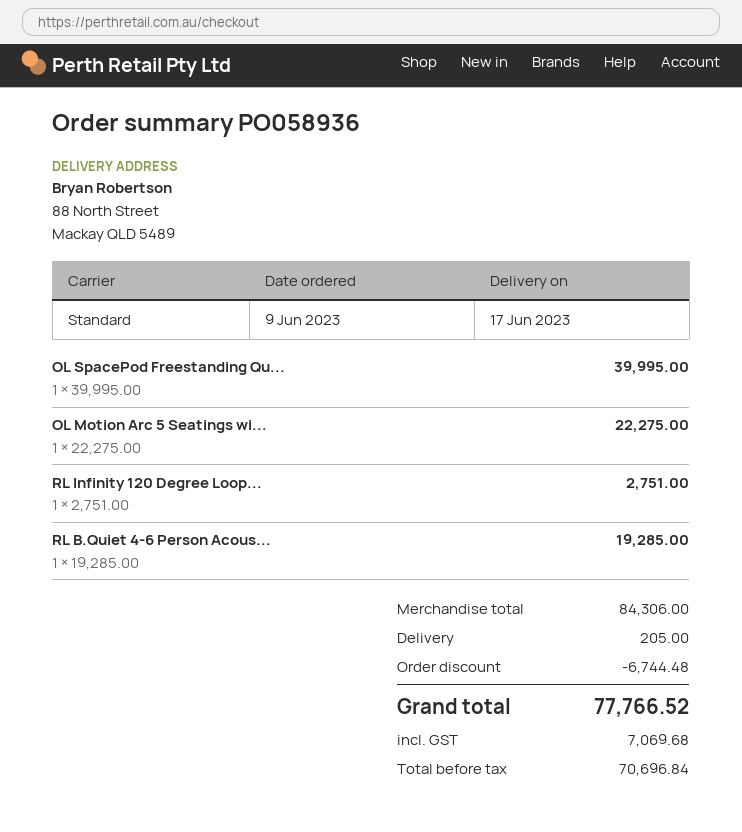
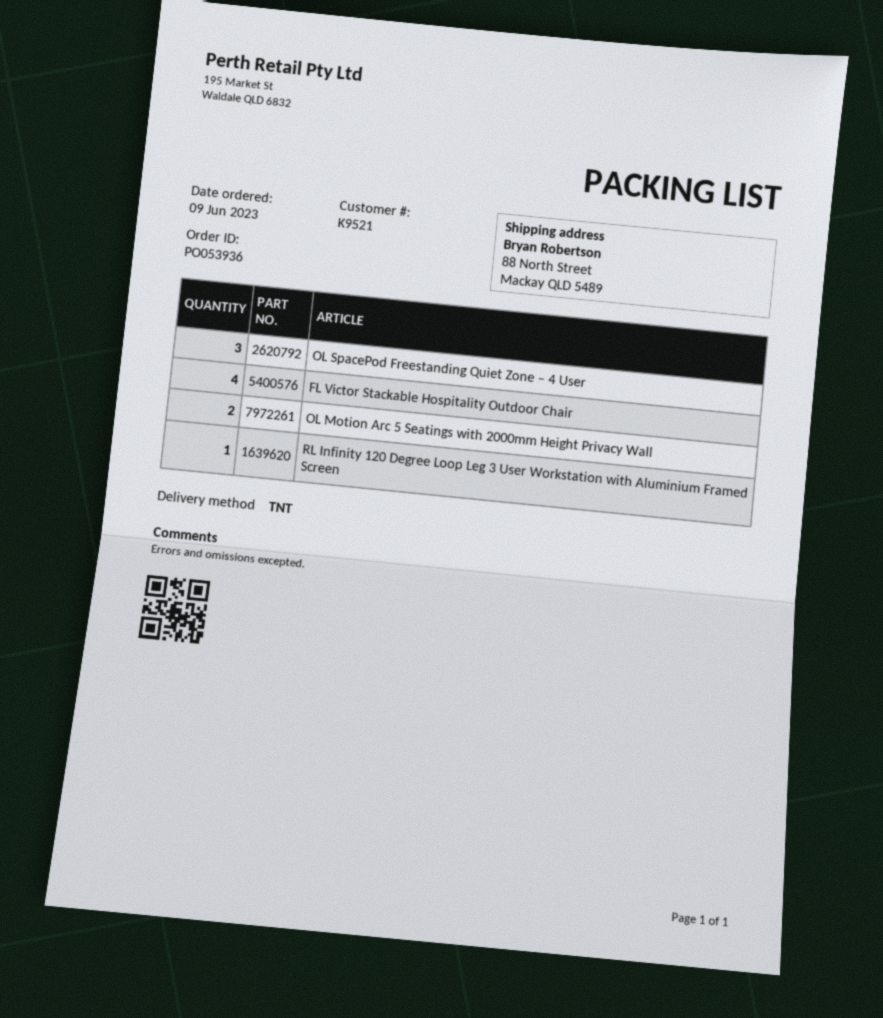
order number: PO058936 -> PO053936
shipping method: standard -> TNT
OL SpacePod Freestanding Qu...: 1 -> 3
OL Motion Arc 5 Seatings wi...: 1 -> 2
RL B.Quiet 4-6 Person Acous...: 1 -> none
FL Victor Stackable Hospitality Outdoor Chair: none -> 4

